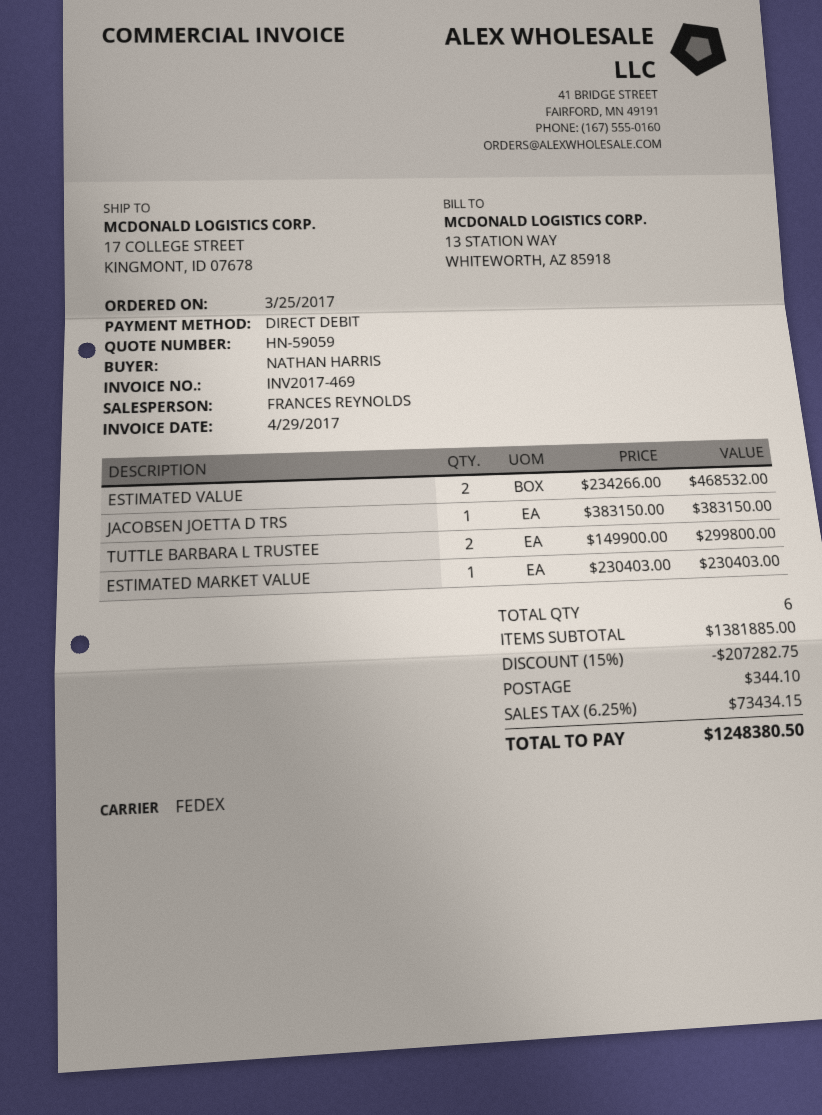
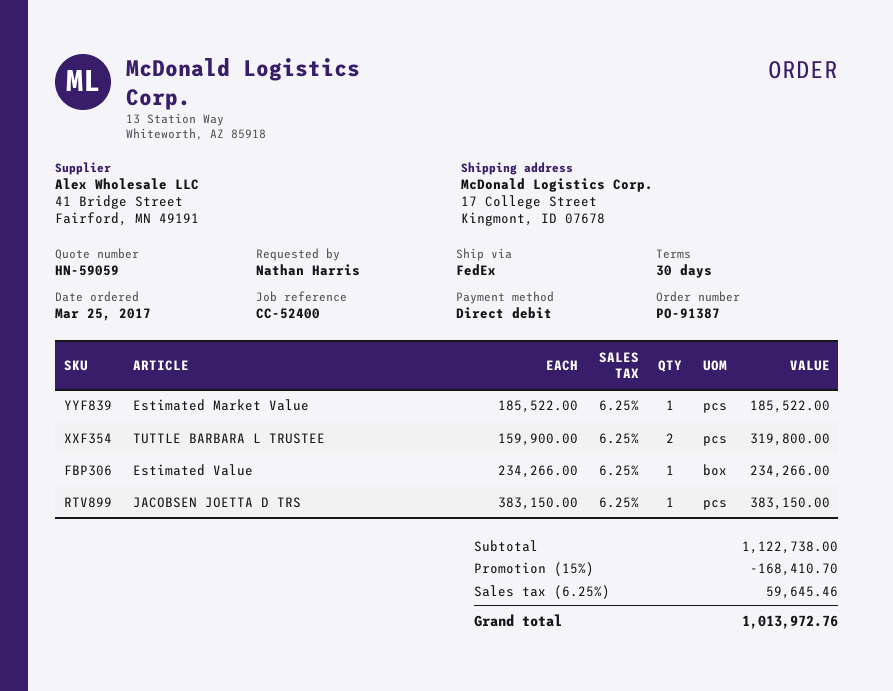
ESTIMATED VALUE: 2 x 234266.00 = 468532.00 -> 1 x 234266.00 = 234266.00
TUTTLE BARBARA L TRUSTEE: 2 x 149900.00 = 299800.00 -> 2 x 159900.00 = 319800.00
ESTIMATED MARKET VALUE: 1 x 230403.00 = 230403.00 -> 1 x 185522.00 = 185522.00
subtotal: 1381885.00 -> 1122738.00
discount: 15% = 207282.75 -> 15% = 168410.70
shipping: 344.10 -> none
tax: 6.25% = 73434.15 -> 6.25% = 59645.46
total: 1248380.50 -> 1013972.76

